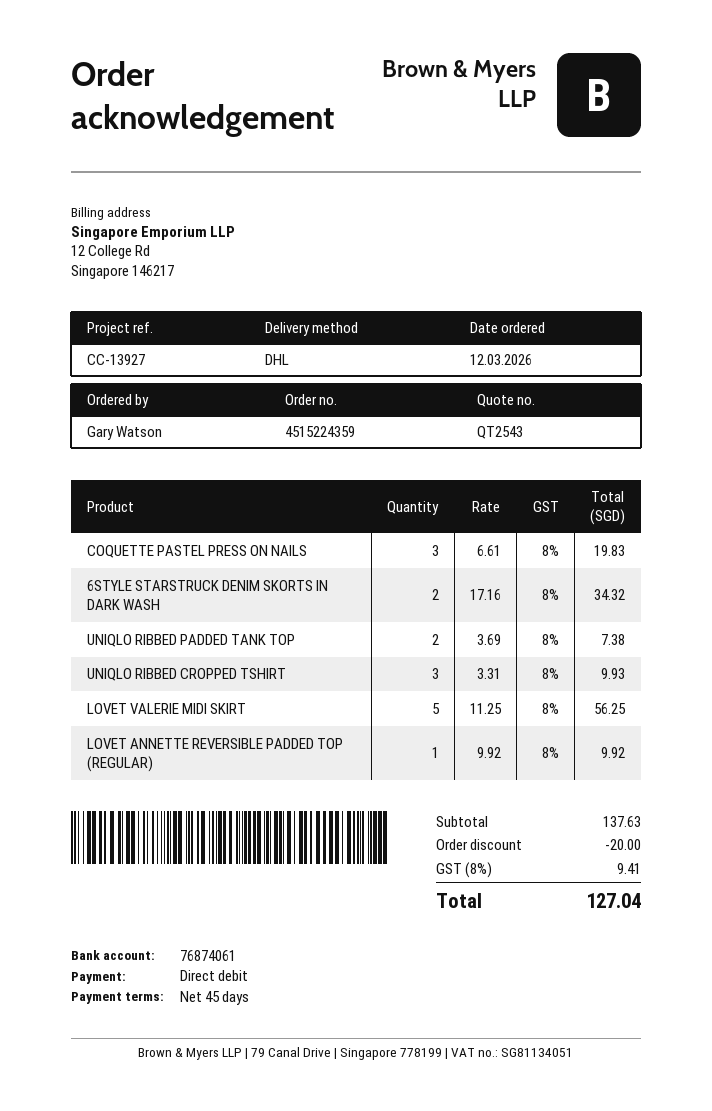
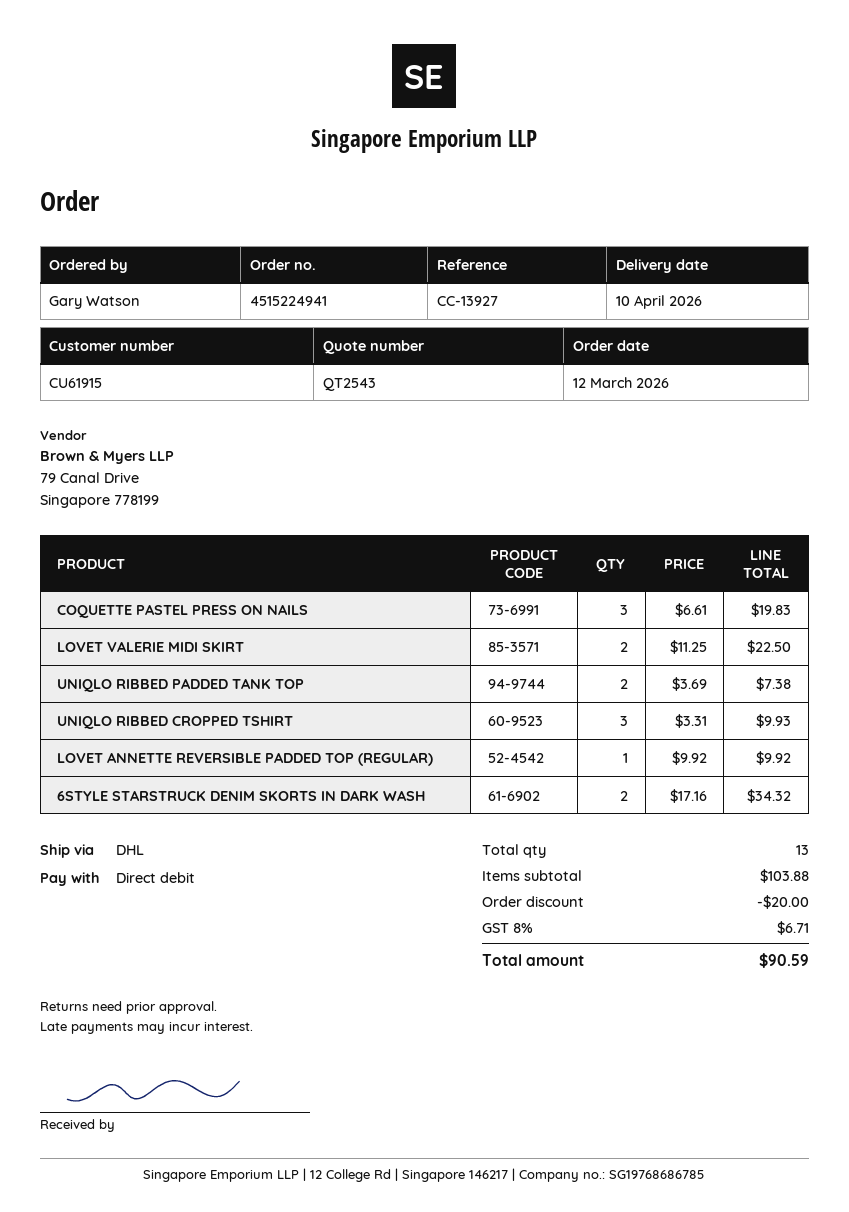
order number: 4515224359 -> 4515224941
LOVET VALERIE MIDI SKIRT: 5 x 11.25 = 56.25 -> 2 x 11.25 = 22.50
subtotal: 137.63 -> 103.88
tax: 8% = 9.41 -> 8% = 6.71
total: 127.04 -> 90.59

